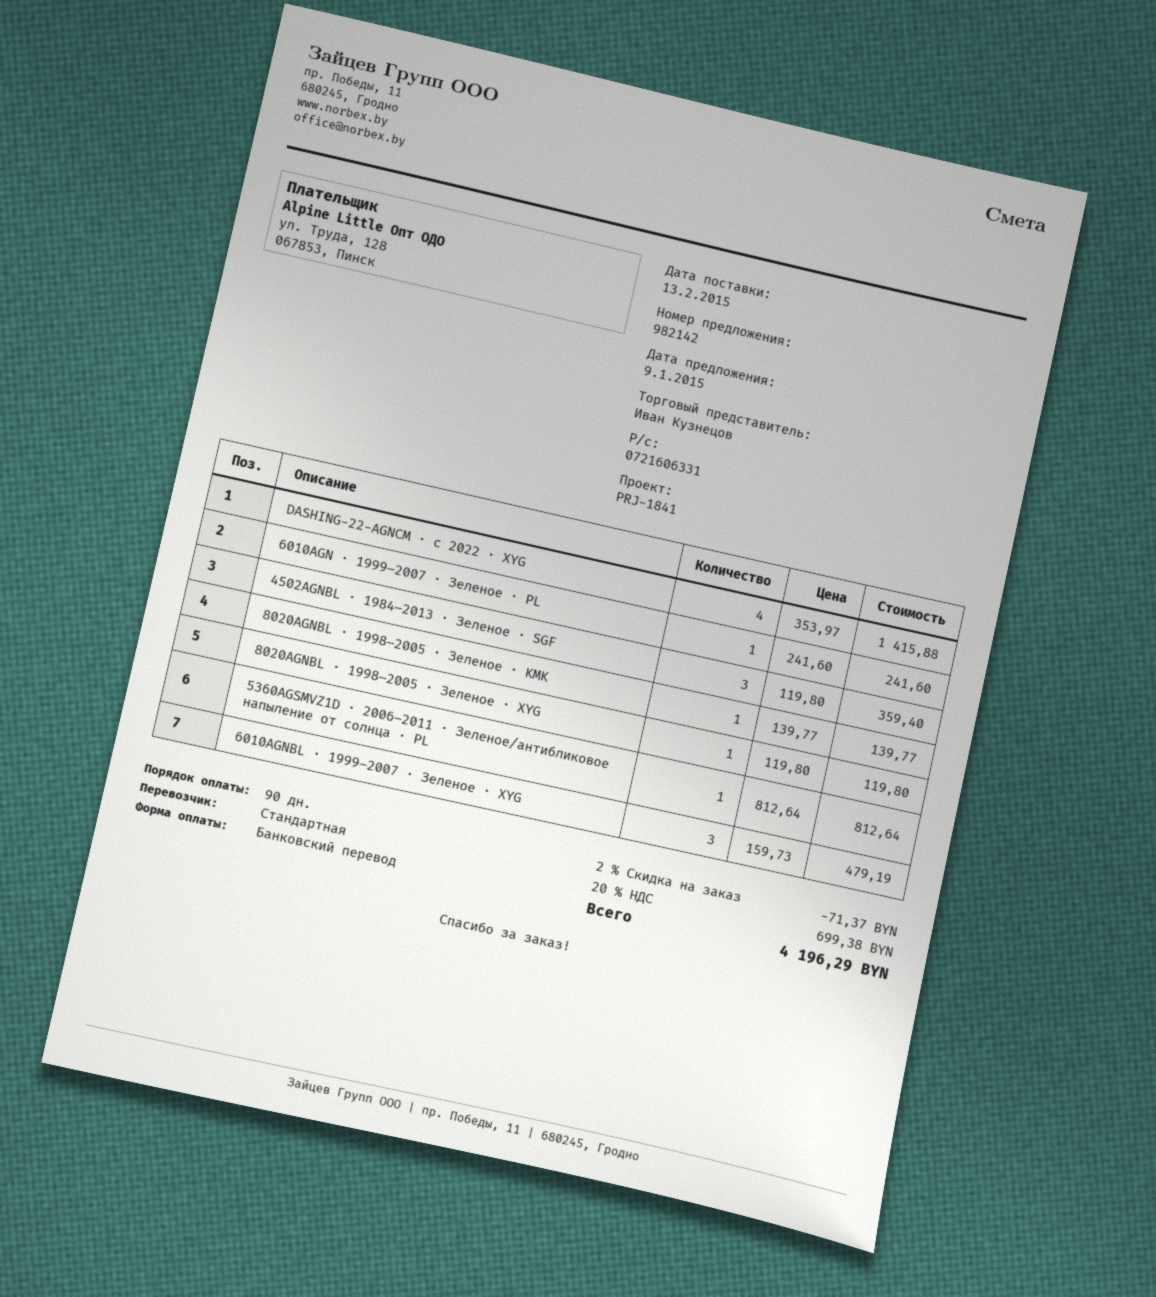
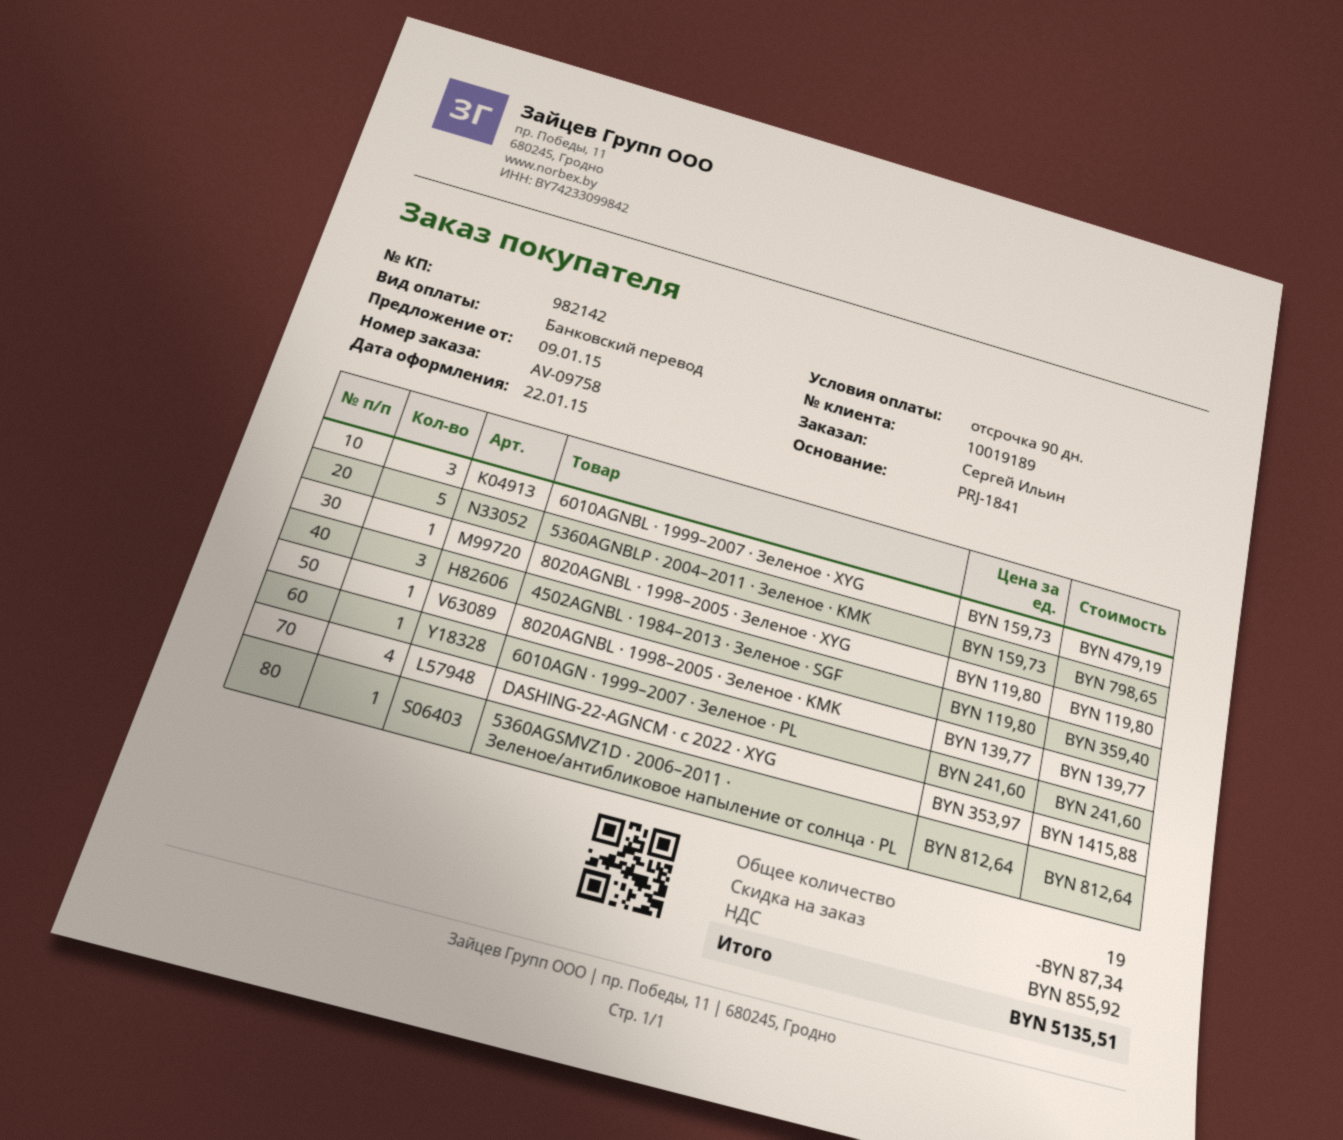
5360AGNBLP · 2004–2011 · Зеленое · KMK: none -> 5 x 159.73 = 798.65
discount: 71.37 -> 87.34
tax: 699.38 -> 855.92
total: 4196.29 -> 5135.51

